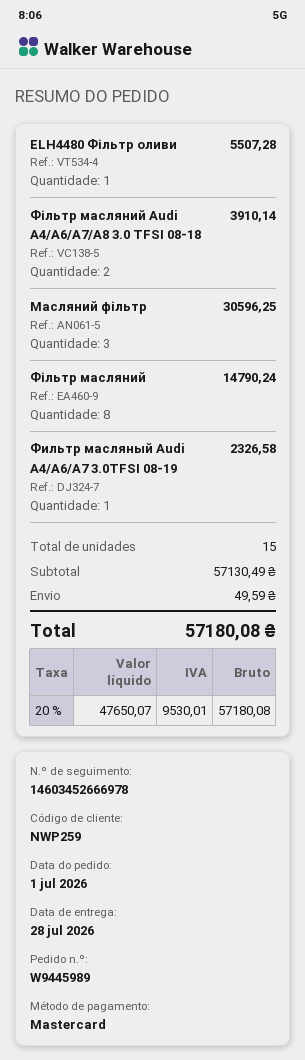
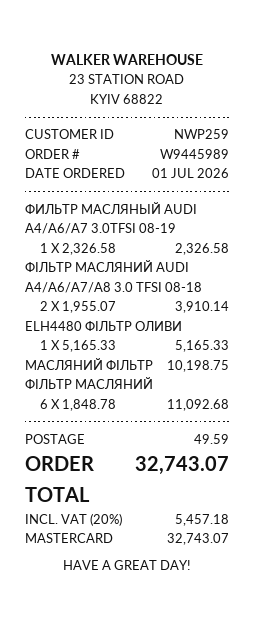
ELH4480 Фільтр оливи: 1 for 5507.28 -> 1 for 5165.33
Масляний фільтр: 3 for 30596.25 -> 1 for 10198.75
Фільтр масляний: 8 for 14790.24 -> 6 for 11092.68
tax: 20% = 9530.01 -> 20% = 5457.18
total: 57180.08 -> 32743.07

